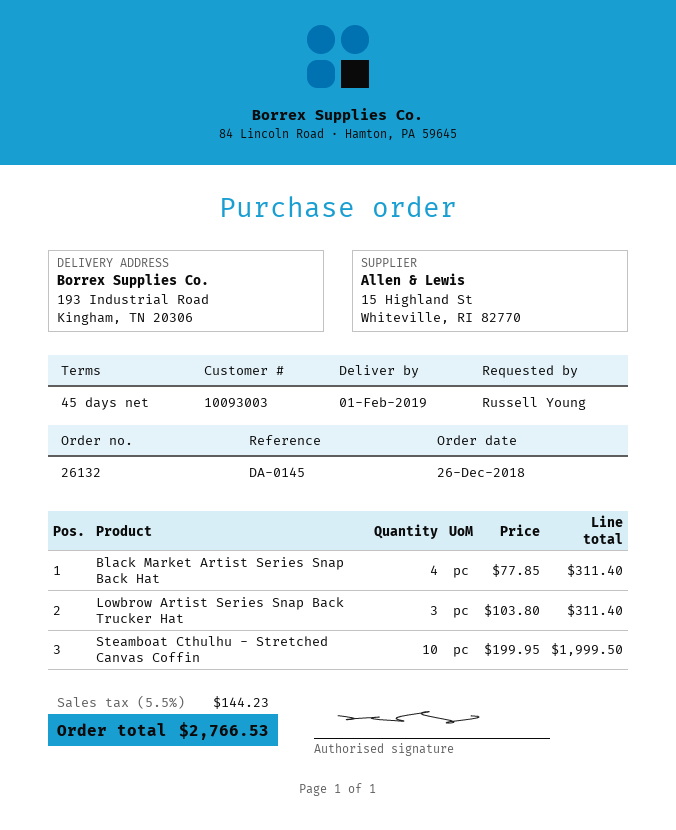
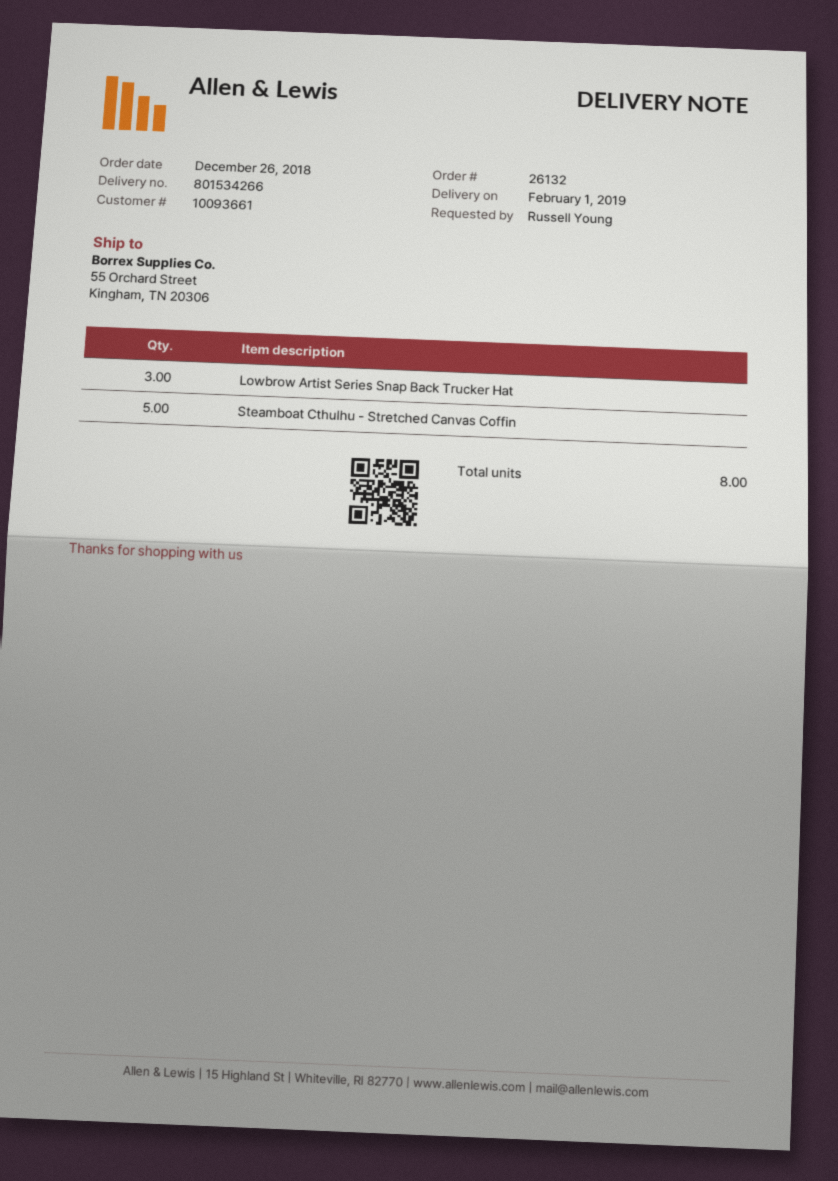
customer number: 10093003 -> 10093661
ship to: 193 Industrial Road, Kingham, TN 20306 -> 55 Orchard Street, Kingham, TN 20306
Black Market Artist Series Snap Back Hat: 4 -> none
Steamboat Cthulhu - Stretched Canvas Coffin: 10 -> 5

